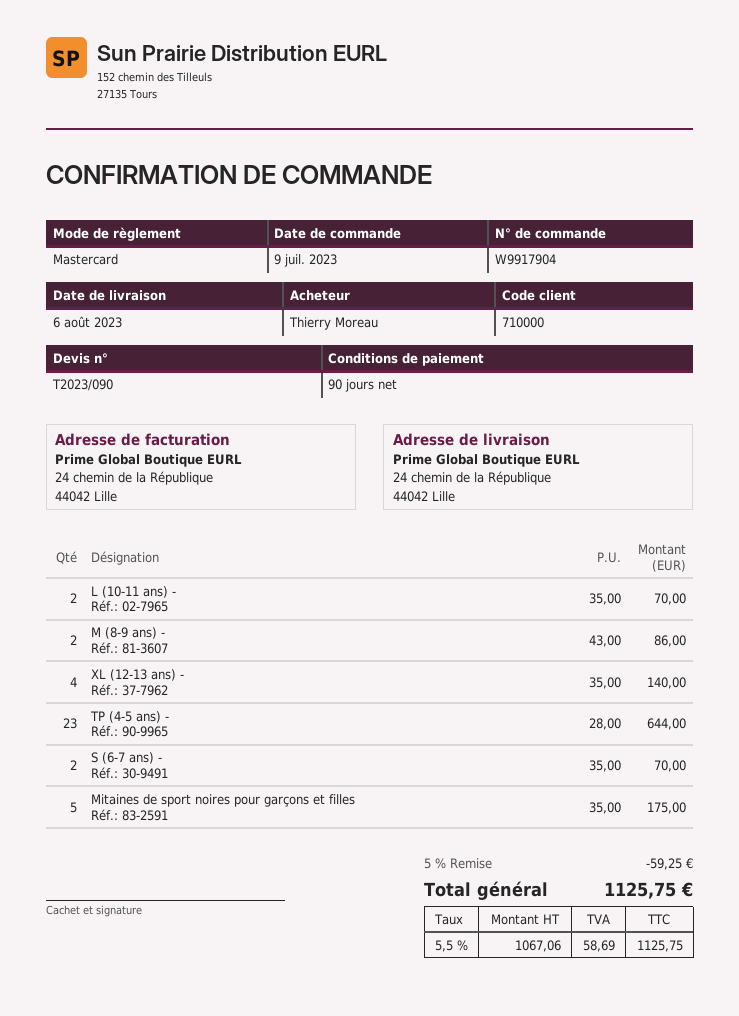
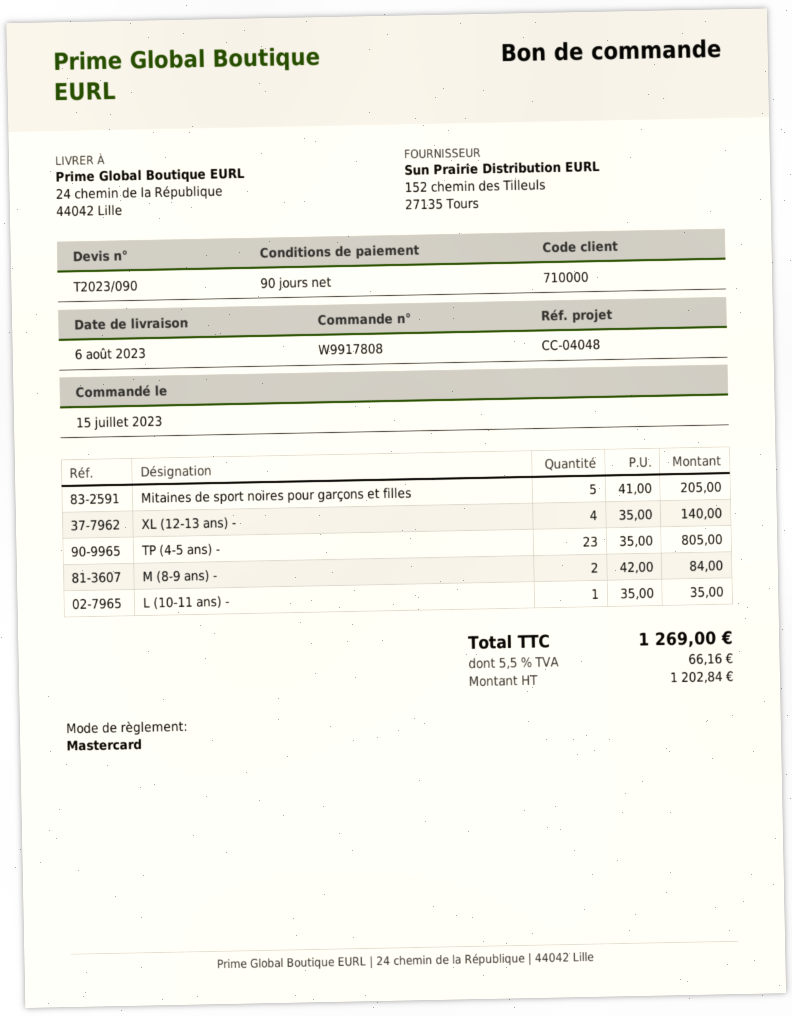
order number: W9917904 -> W9917808
order date: 2023-07-09 -> 2023-07-15
L (10-11 ans) -: 2 x 35.00 = 70.00 -> 1 x 35.00 = 35.00
M (8-9 ans) -: 2 x 43.00 = 86.00 -> 2 x 42.00 = 84.00
TP (4-5 ans) -: 23 x 28.00 = 644.00 -> 23 x 35.00 = 805.00
S (6-7 ans) -: 2 x 35.00 = 70.00 -> none
Mitaines de sport noires pour garçons et filles: 5 x 35.00 = 175.00 -> 5 x 41.00 = 205.00
discount: 5% = 59.25 -> none
net: 1067.06 -> 1202.84
tax: 5.5% = 58.69 -> 5.5% = 66.16
total: 1125.75 -> 1269.00

